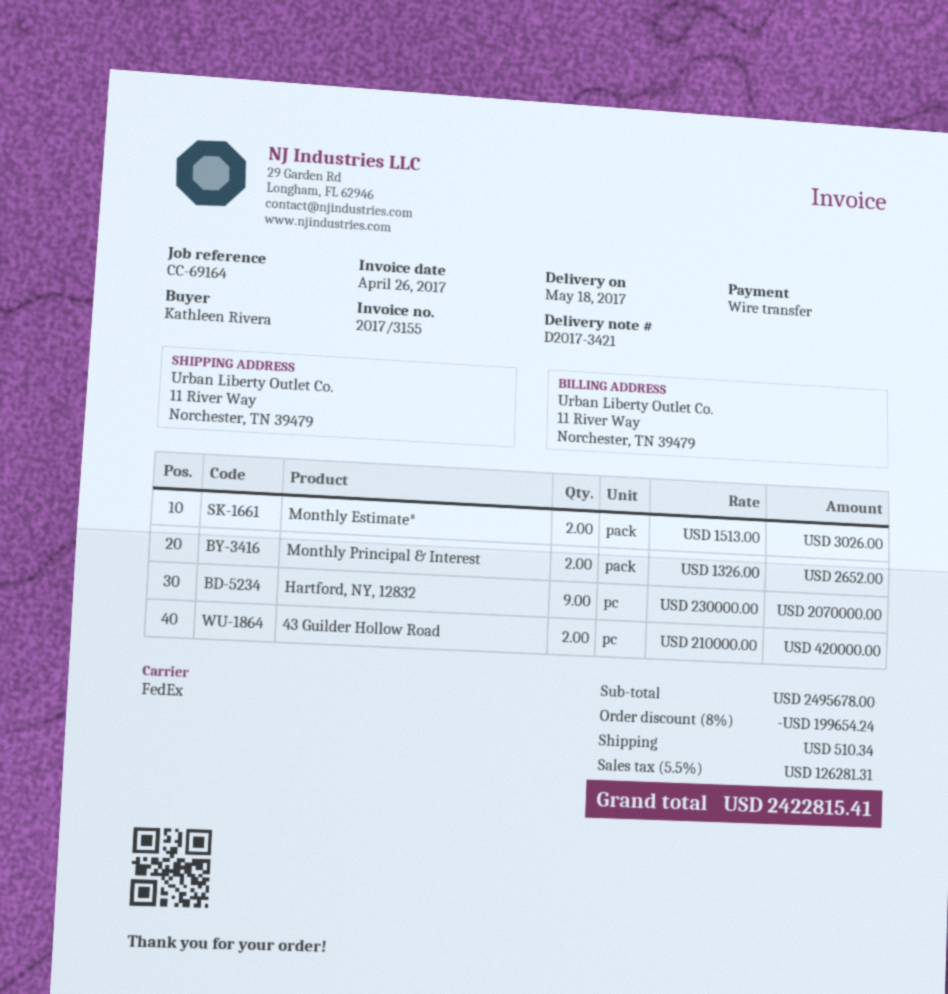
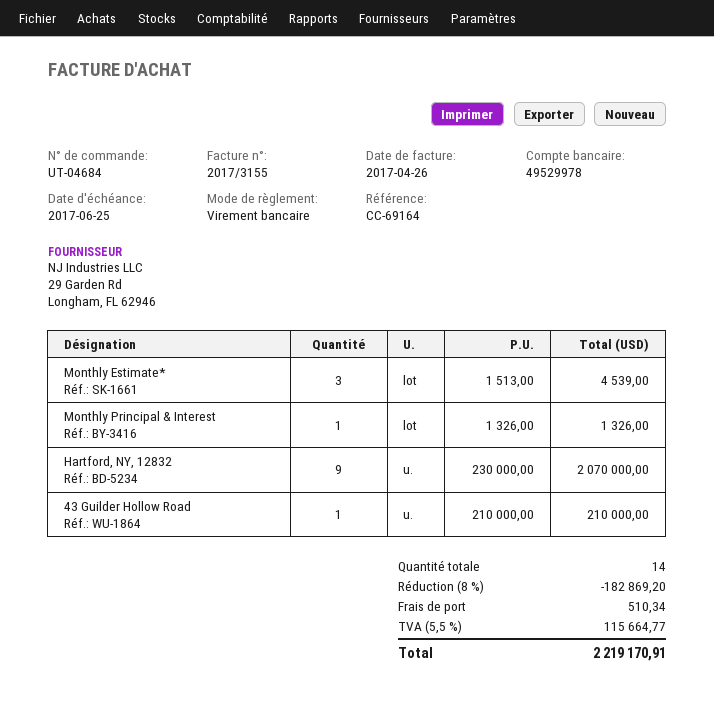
Monthly Estimate*: 2 x 1513.00 = 3026.00 -> 3 x 1513.00 = 4539.00
Monthly Principal & Interest: 2 x 1326.00 = 2652.00 -> 1 x 1326.00 = 1326.00
43 Guilder Hollow Road: 2 x 210000.00 = 420000.00 -> 1 x 210000.00 = 210000.00
discount: 8% = 199654.24 -> 8% = 182869.20
tax: 5.5% = 126281.31 -> 5.5% = 115664.77
total: 2422815.41 -> 2219170.91

